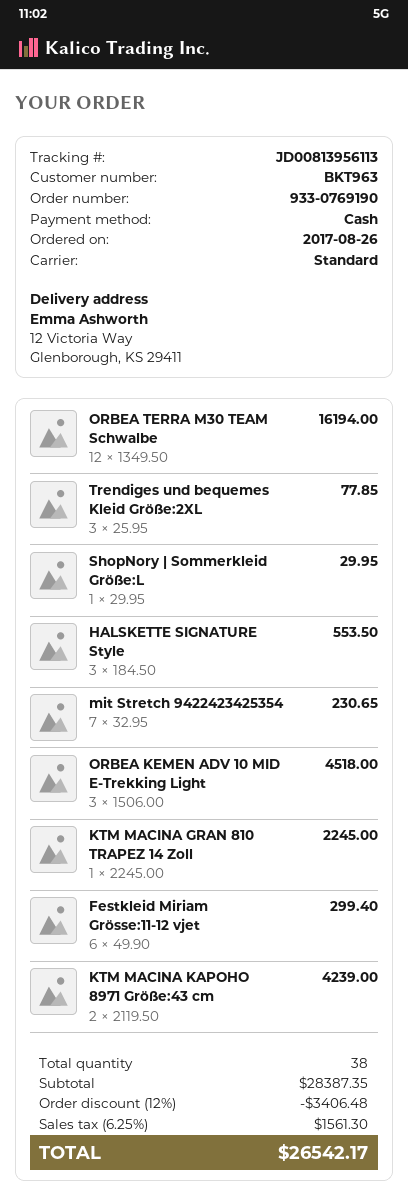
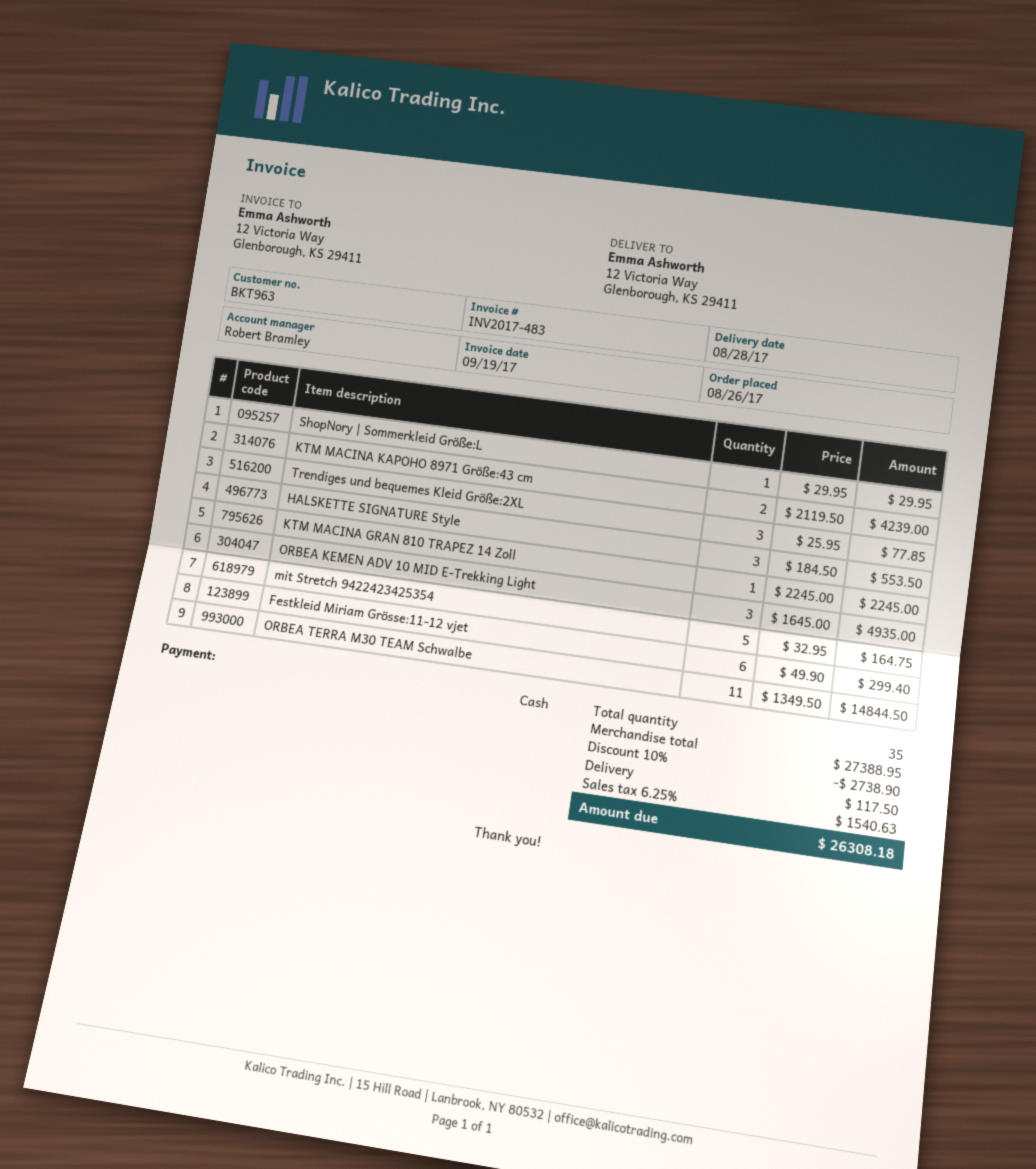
ORBEA TERRA M30 TEAM Schwalbe: 12 x 1349.50 = 16194.00 -> 11 x 1349.50 = 14844.50
mit Stretch 9422423425354: 7 x 32.95 = 230.65 -> 5 x 32.95 = 164.75
ORBEA KEMEN ADV 10 MID E-Trekking Light: 3 x 1506.00 = 4518.00 -> 3 x 1645.00 = 4935.00
total quantity: 38 -> 35
subtotal: 28387.35 -> 27388.95
discount: 12% = 3406.48 -> 10% = 2738.90
shipping: none -> 117.50
tax: 6.25% = 1561.30 -> 6.25% = 1540.63
total: 26542.17 -> 26308.18

